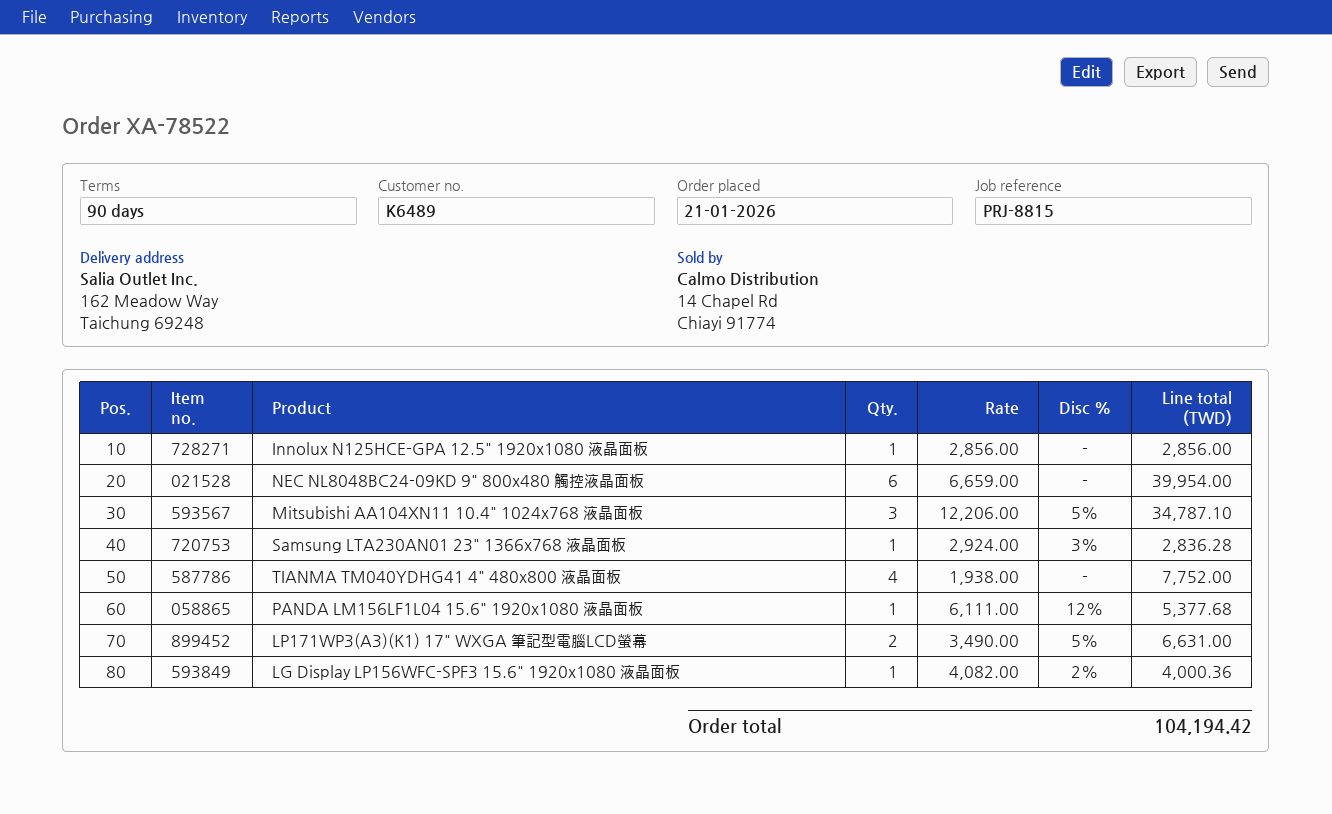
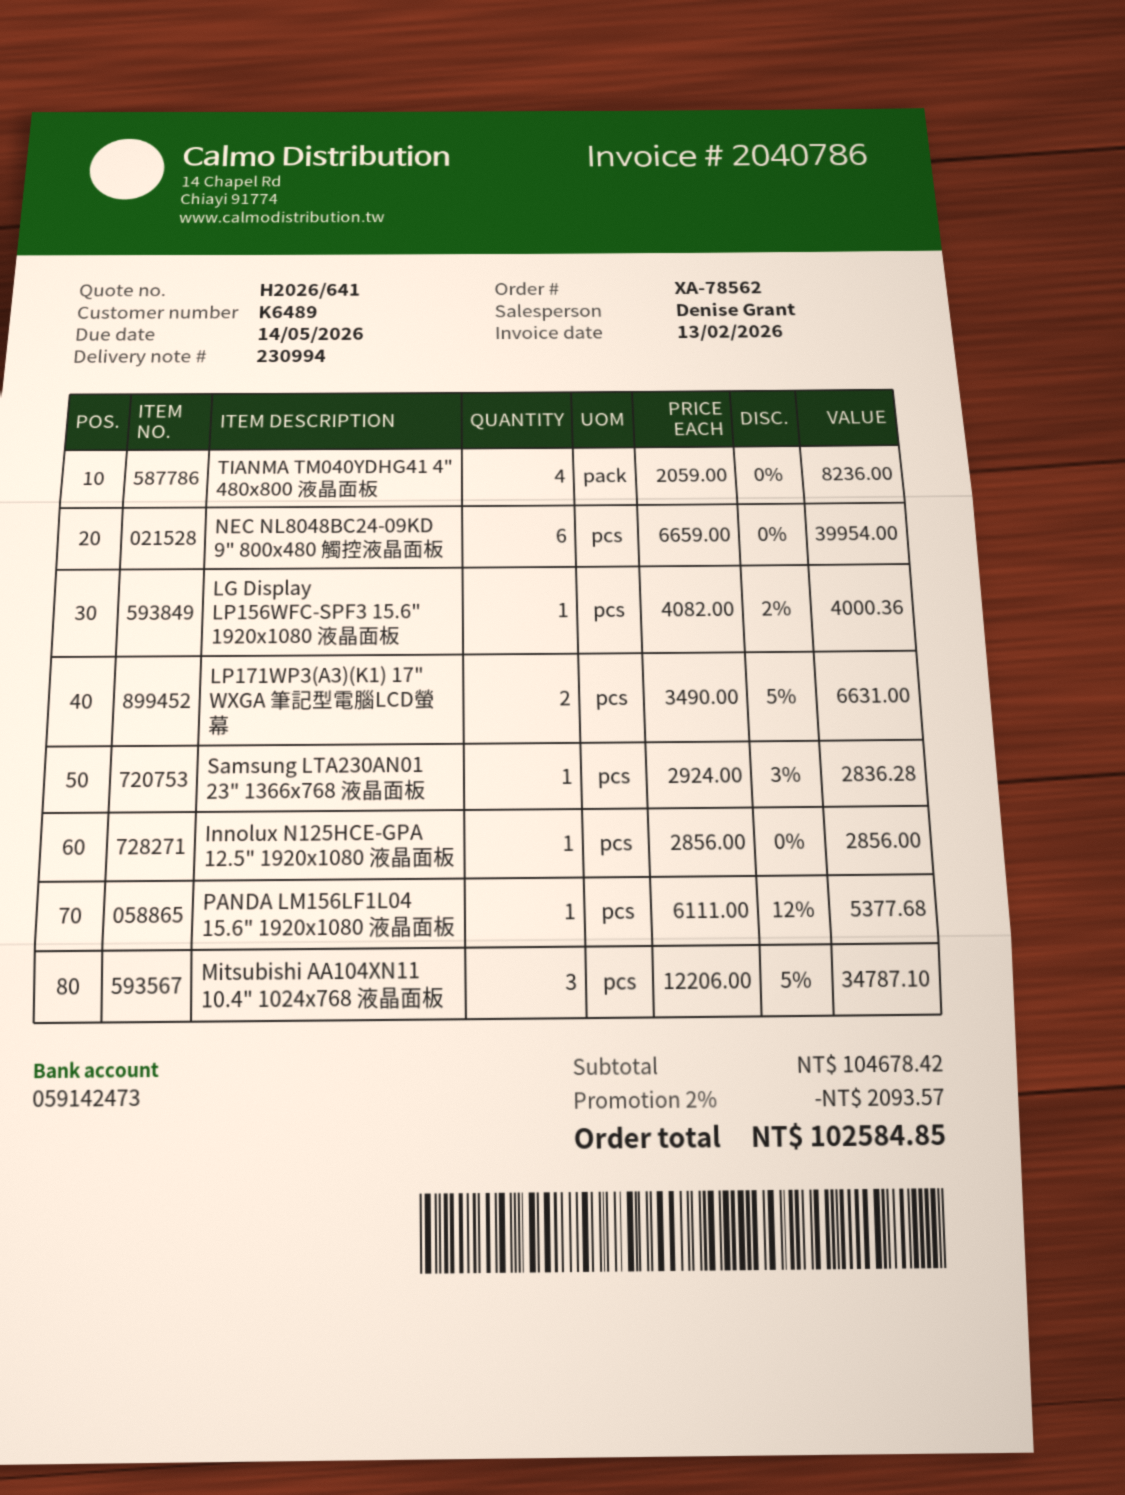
order number: XA-78522 -> XA-78562
TIANMA TM040YDHG41 4" 480x800 液晶面板: 4 x 1938.00 = 7752.00 -> 4 x 2059.00 = 8236.00
discount: none -> 2% = 2093.57
total: 104194.42 -> 102584.85

